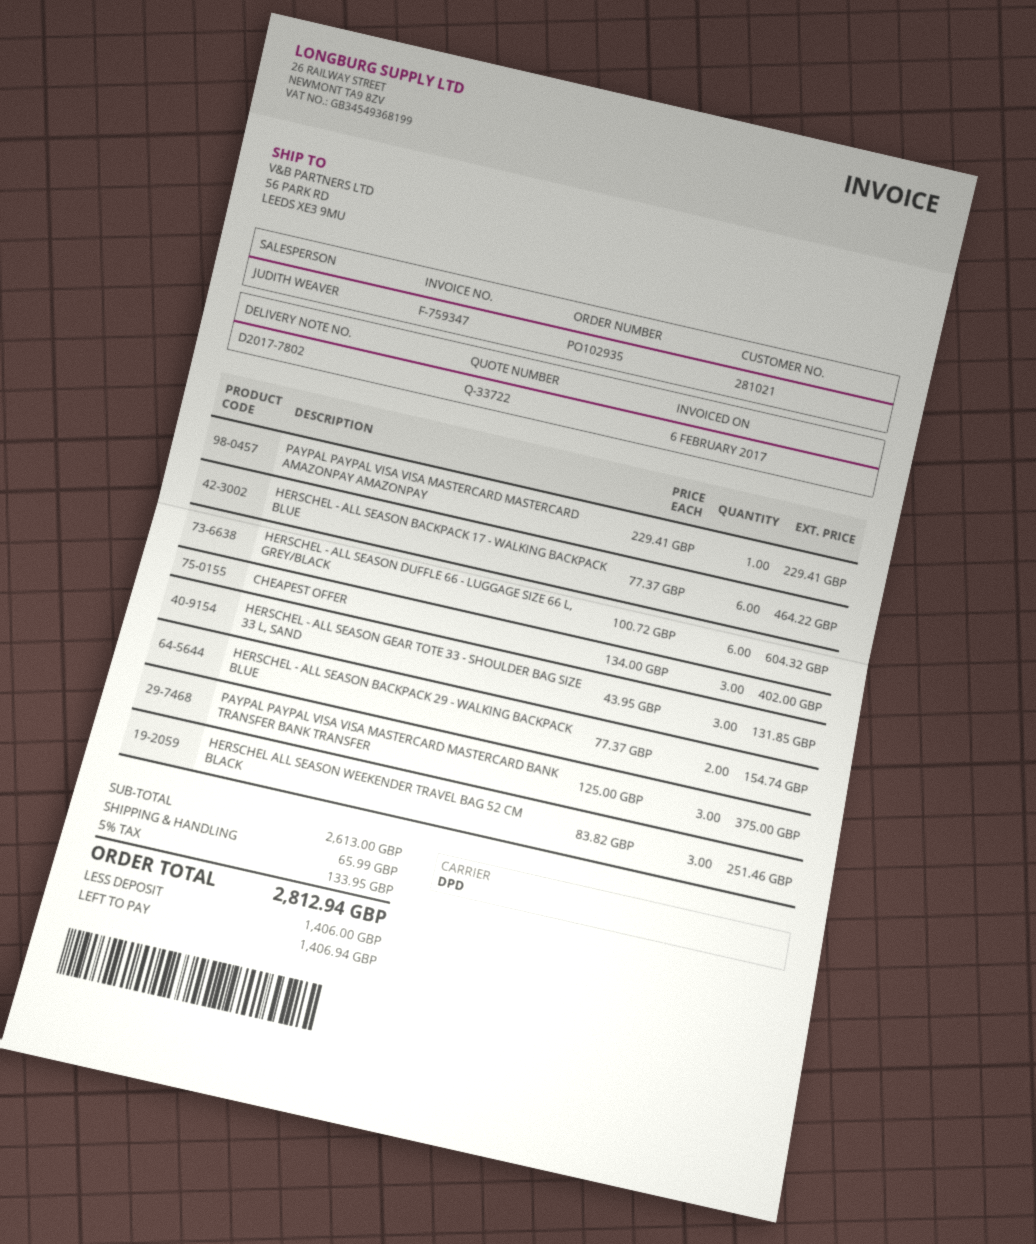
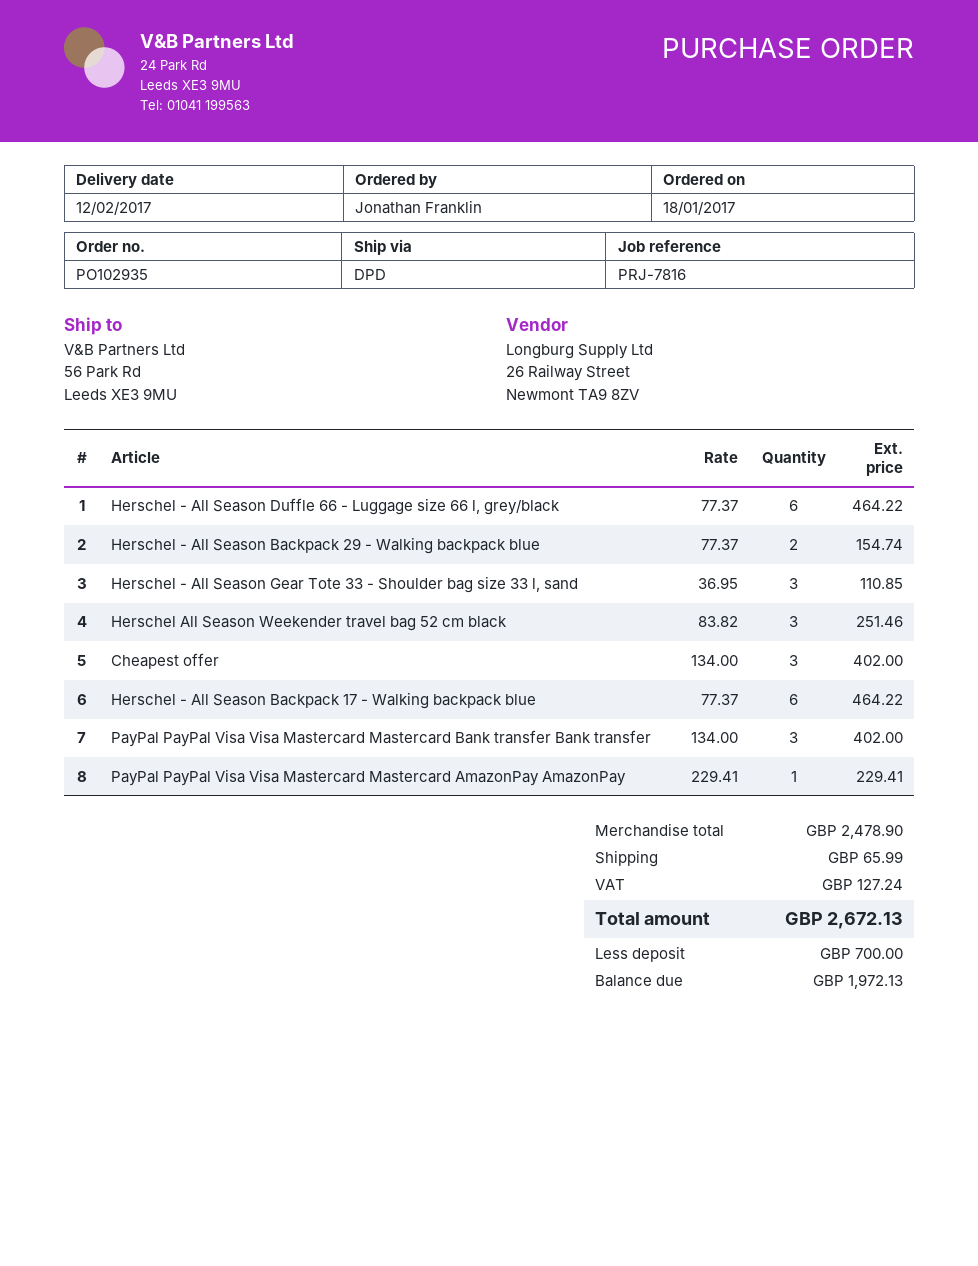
HERSCHEL - ALL SEASON DUFFLE 66 - LUGGAGE SIZE 66 L, GREY/BLACK: 6 x 100.72 = 604.32 -> 6 x 77.37 = 464.22
HERSCHEL - ALL SEASON GEAR TOTE 33 - SHOULDER BAG SIZE 33 L, SAND: 3 x 43.95 = 131.85 -> 3 x 36.95 = 110.85
PAYPAL PAYPAL VISA VISA MASTERCARD MASTERCARD BANK TRANSFER BANK TRANSFER: 3 x 125.00 = 375.00 -> 3 x 134.00 = 402.00
subtotal: 2613.00 -> 2478.90
tax: 133.95 -> 127.24
total: 2812.94 -> 2672.13
deposit: 1406.00 -> 700.00
balance: 1406.94 -> 1972.13

